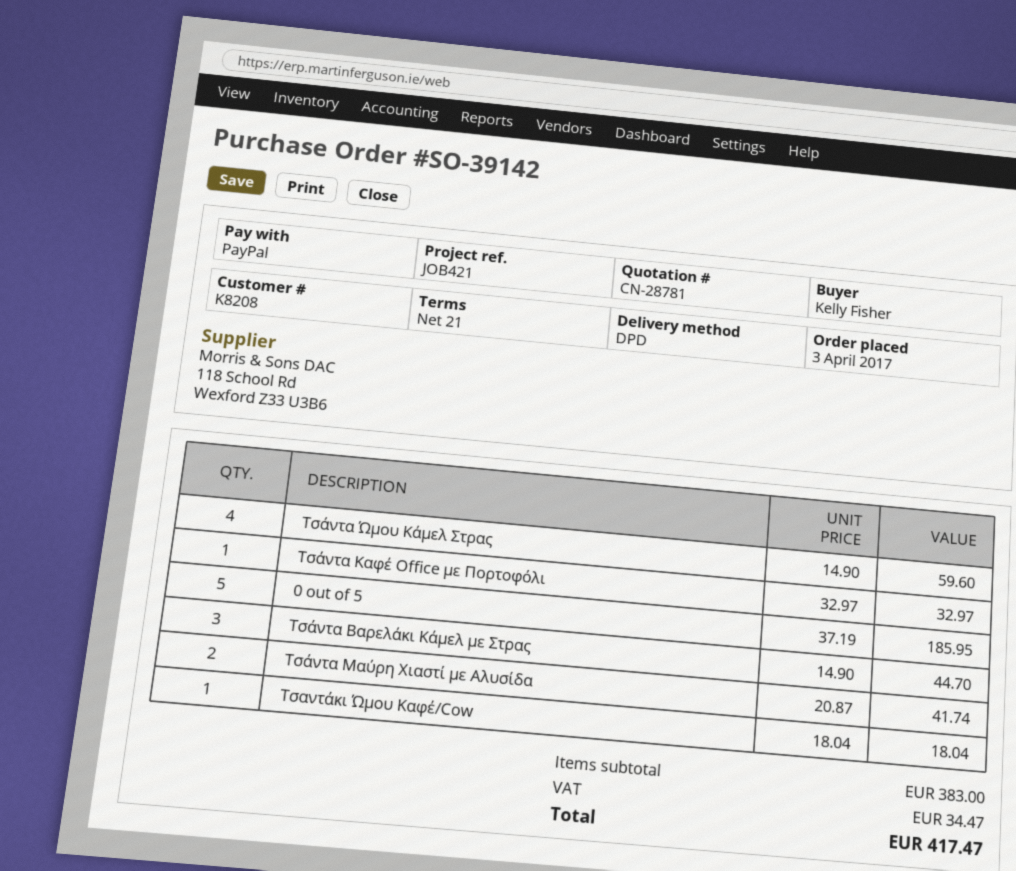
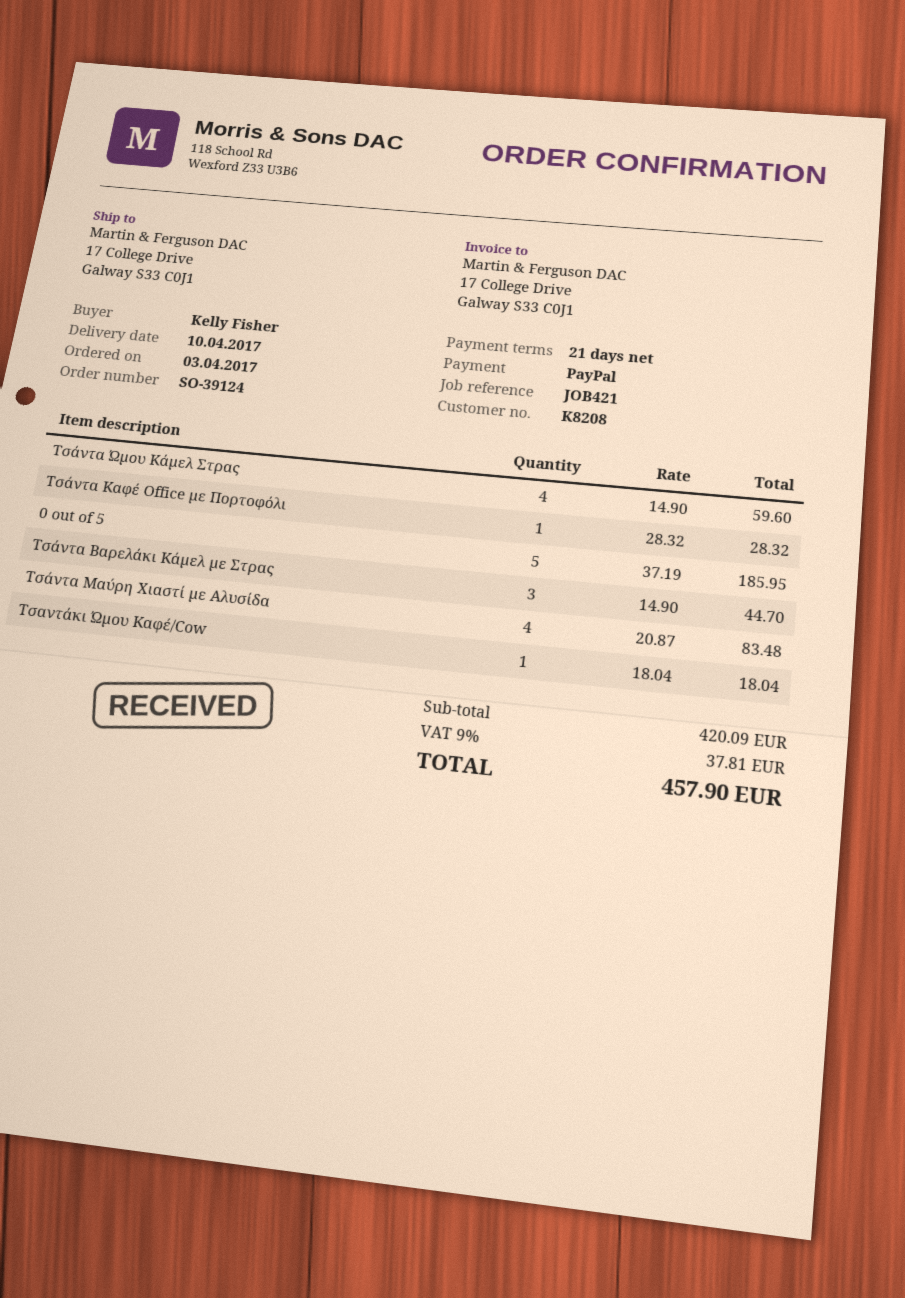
order number: SO-39142 -> SO-39124
Τσάντα Καφέ Office με Πορτοφόλι: 1 x 32.97 = 32.97 -> 1 x 28.32 = 28.32
Τσάντα Μαύρη Χιαστί με Αλυσίδα: 2 x 20.87 = 41.74 -> 4 x 20.87 = 83.48
subtotal: 383.00 -> 420.09
tax: 34.47 -> 37.81
total: 417.47 -> 457.90

